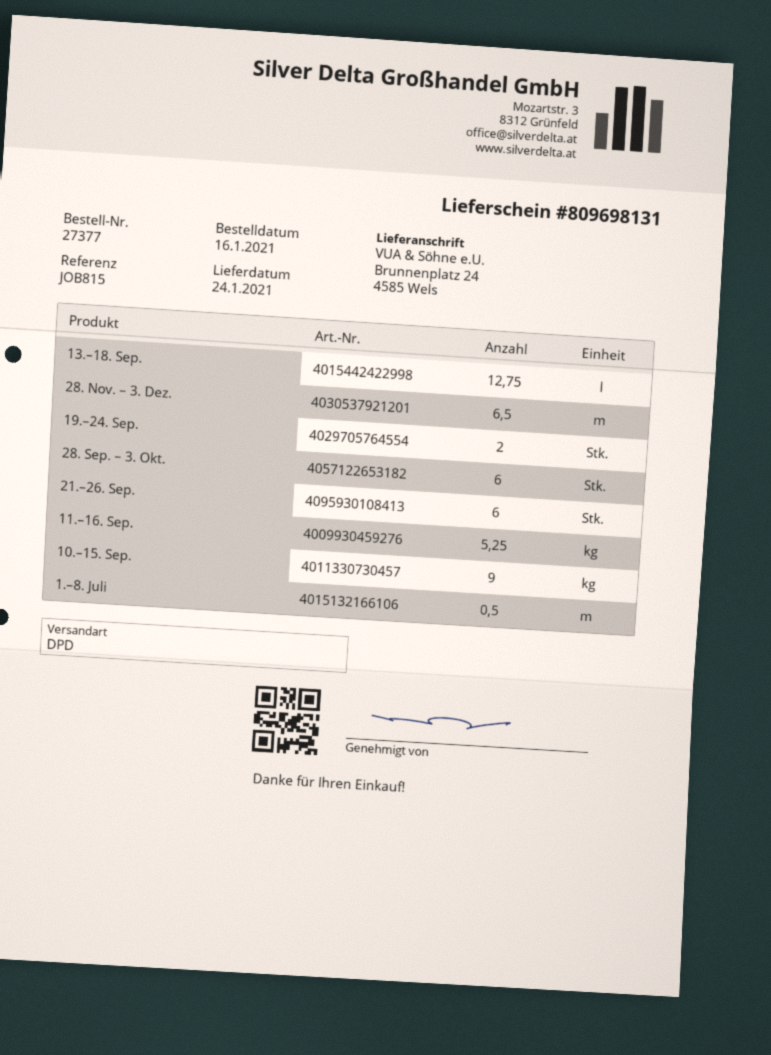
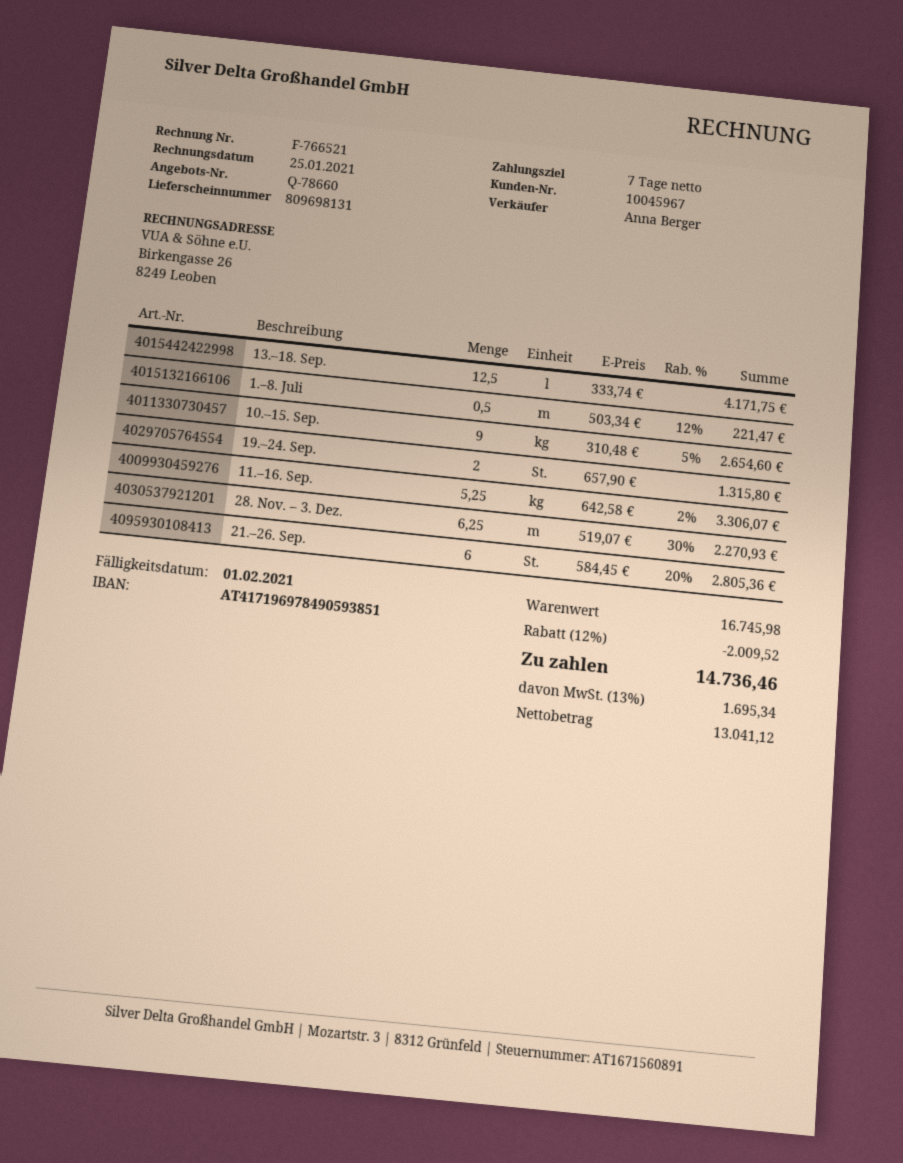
13.–18. Sep.: 12.75 -> 12.5
28. Nov. – 3. Dez.: 6.5 -> 6.25
28. Sep. – 3. Okt.: 6 -> none

